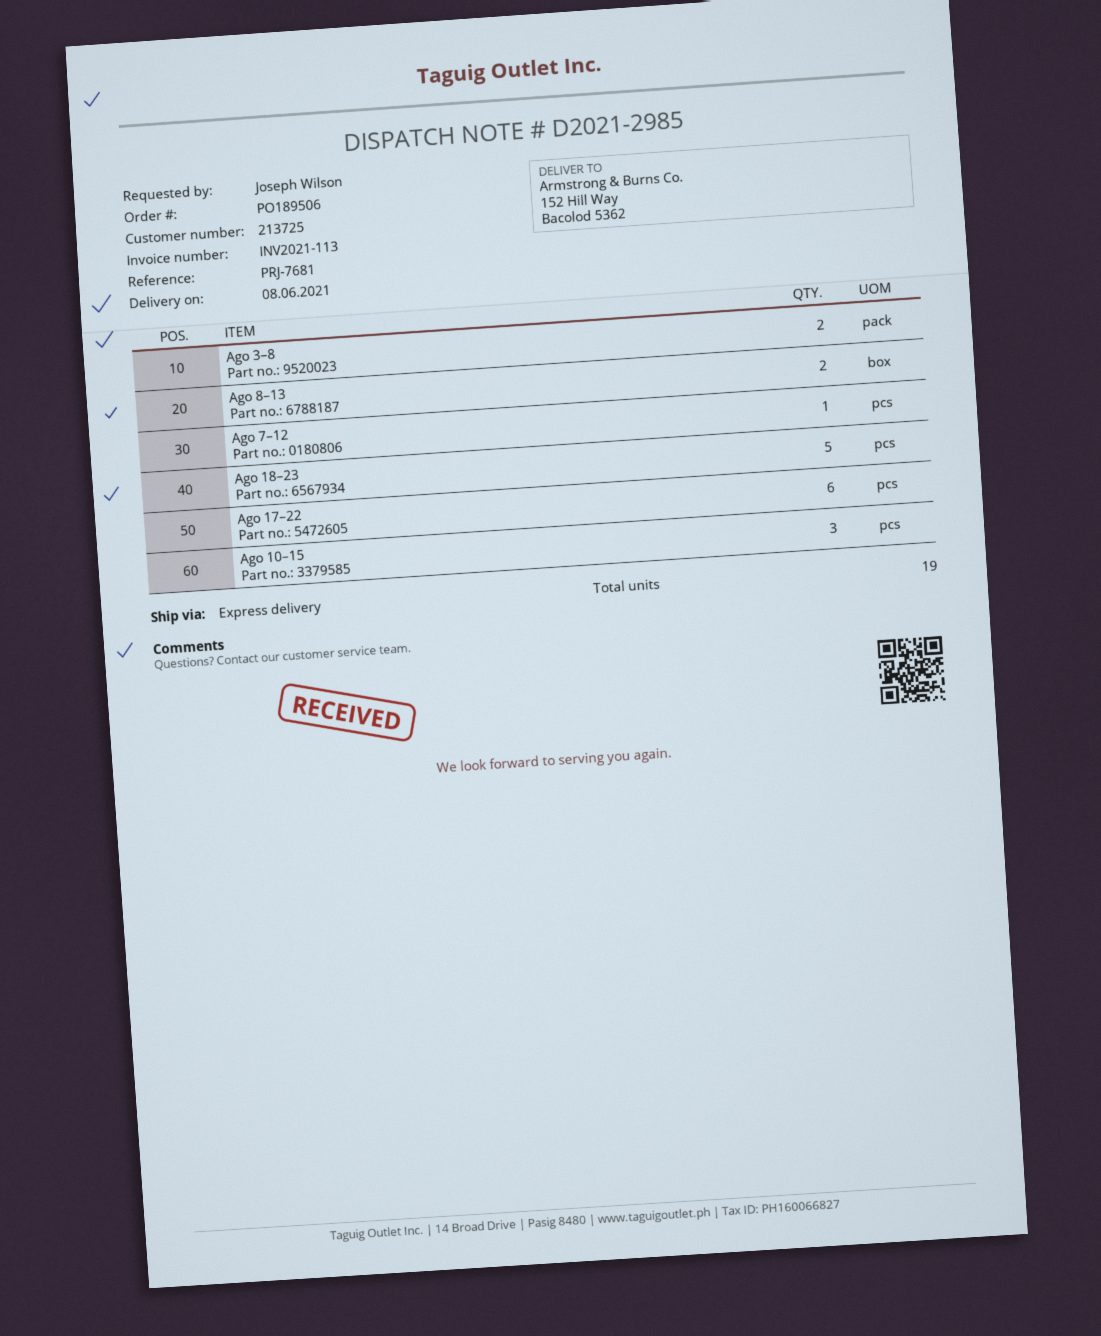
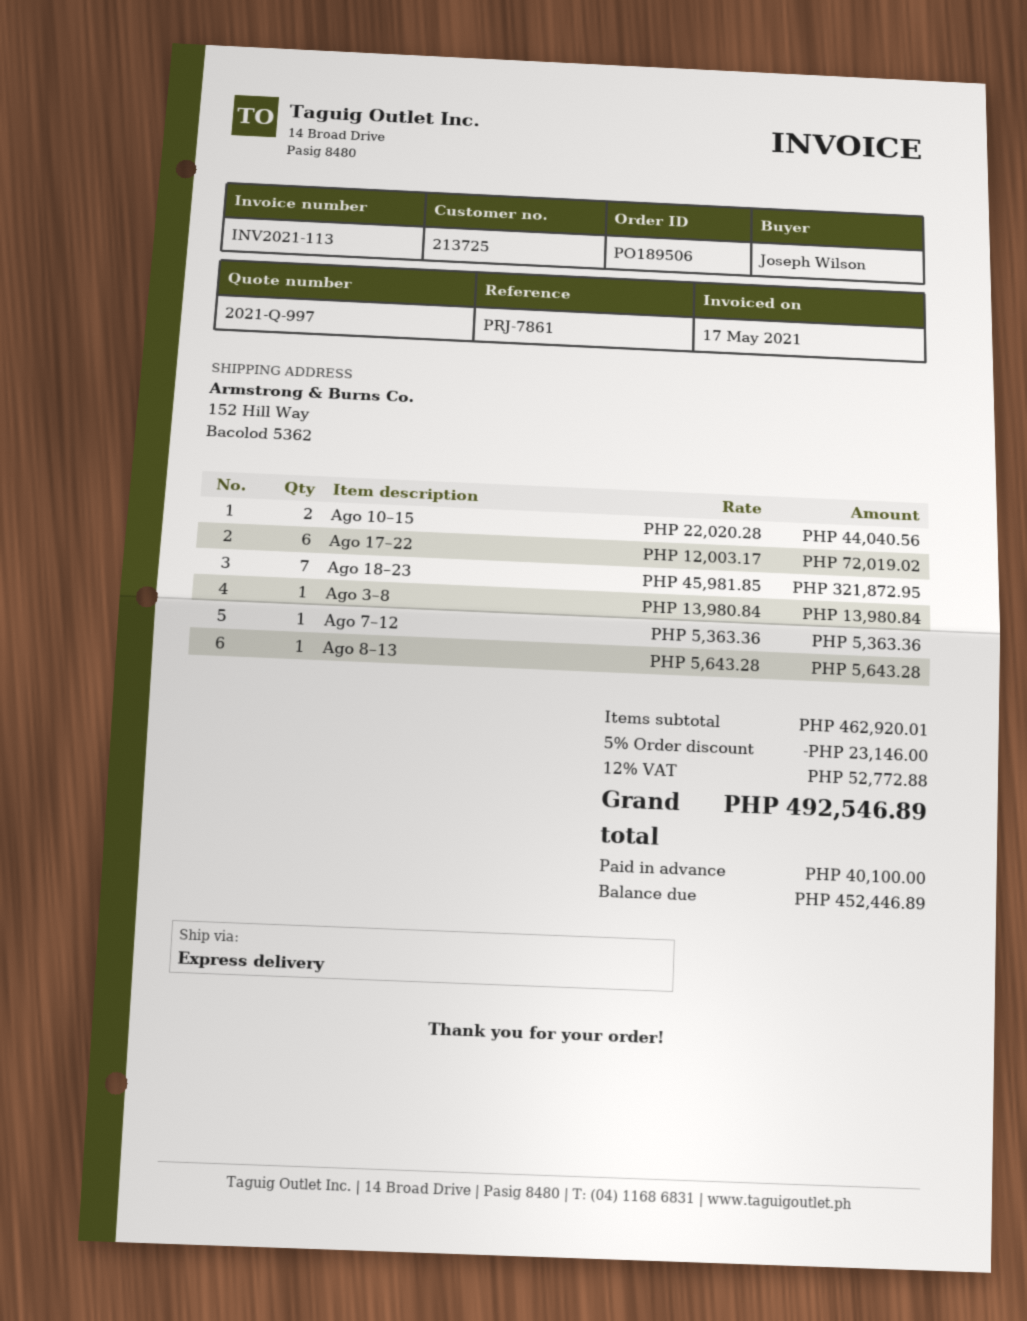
reference: PRJ-7681 -> PRJ-7861
Ago 3–8: 2 -> 1
Ago 8–13: 2 -> 1
Ago 18–23: 5 -> 7
Ago 10–15: 3 -> 2

